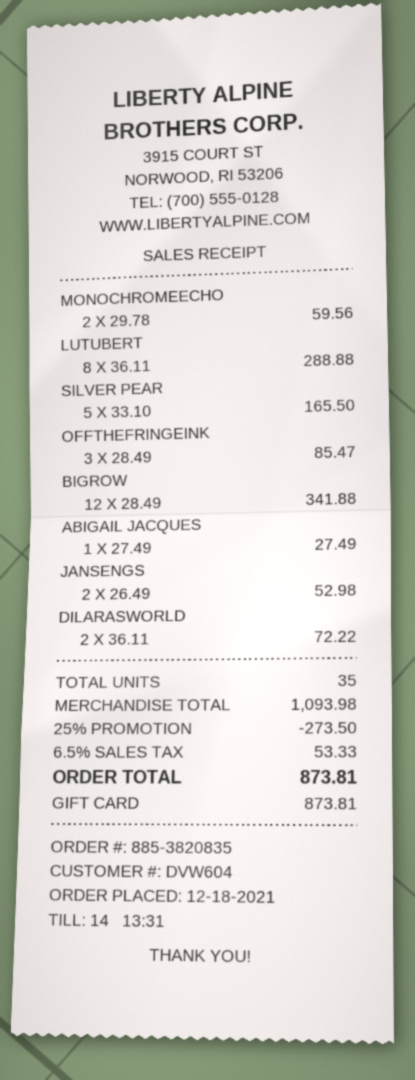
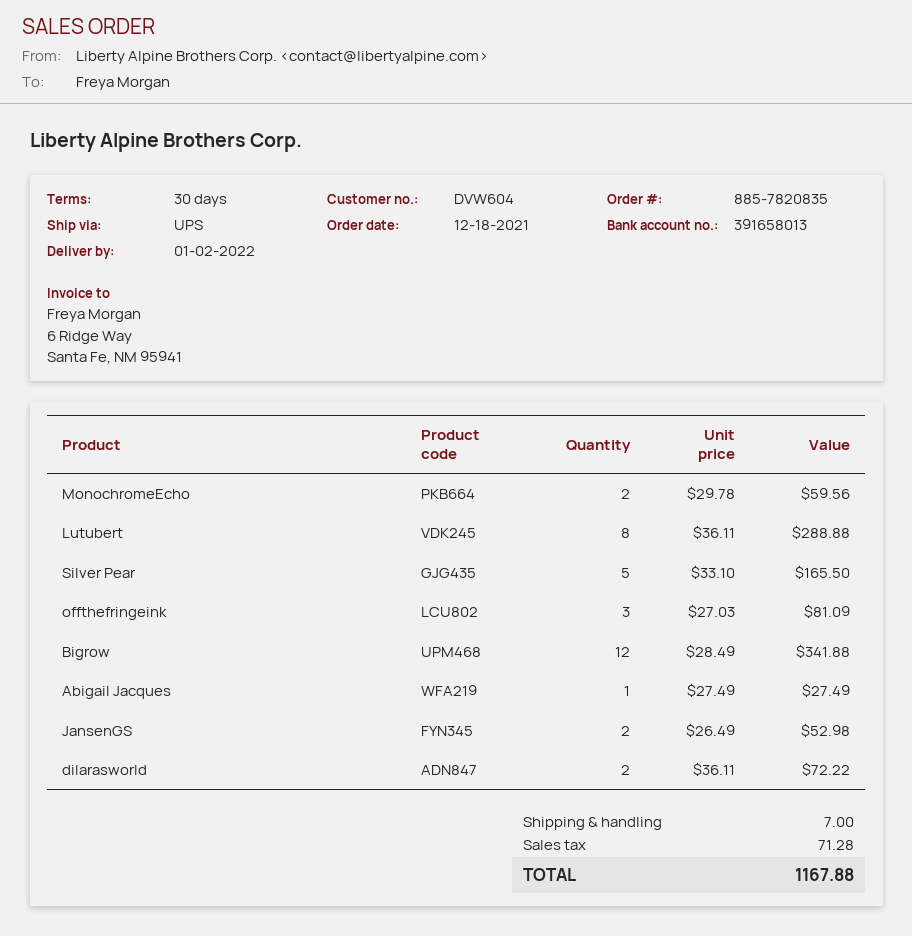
order number: 885-3820835 -> 885-7820835
OFFTHEFRINGEINK: 3 x 28.49 = 85.47 -> 3 x 27.03 = 81.09
discount: 25% = 273.50 -> none
shipping: none -> 7.00
tax: 53.33 -> 71.28
total: 873.81 -> 1167.88

